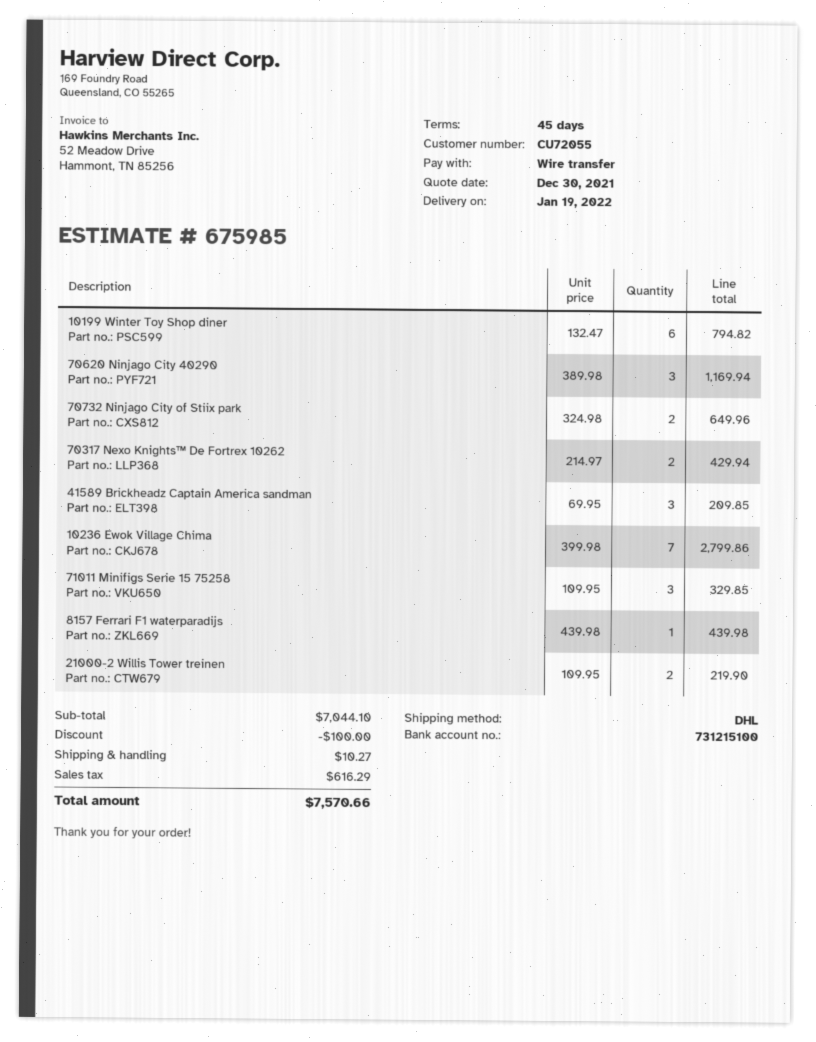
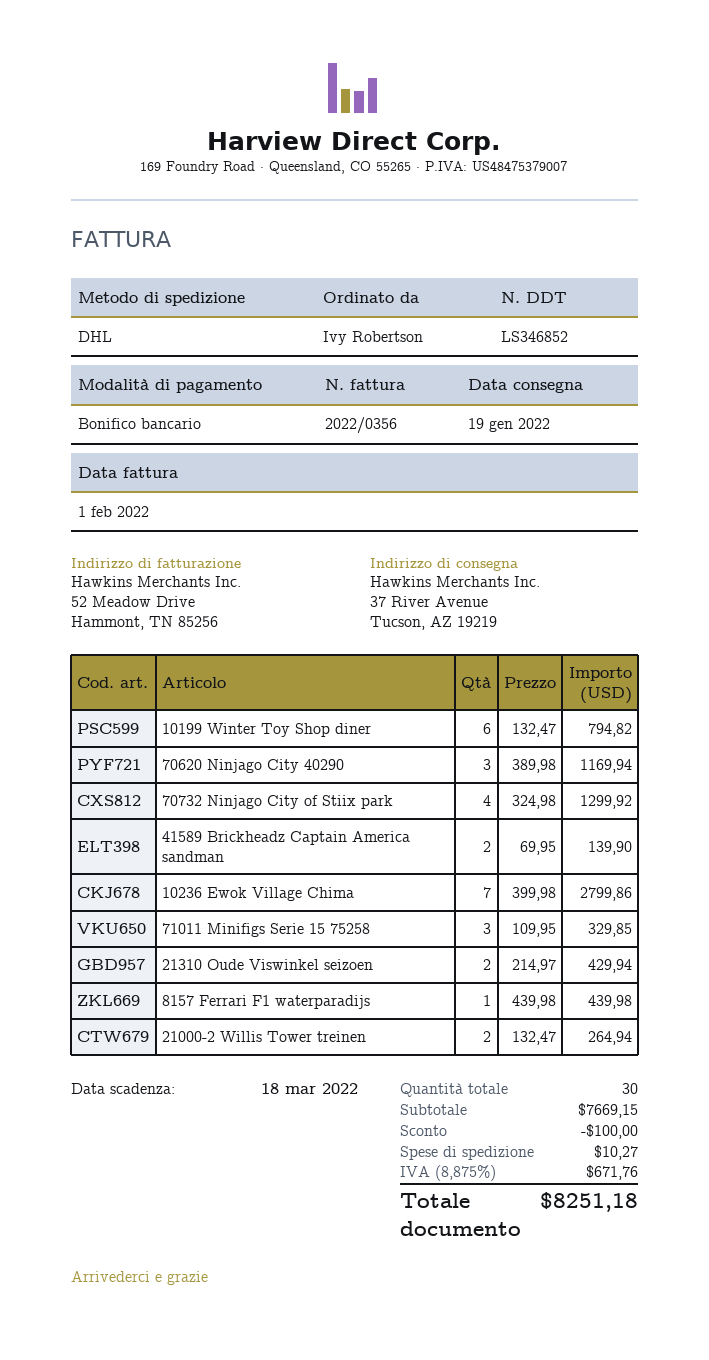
70732 Ninjago City of Stiix park: 2 x 324.98 = 649.96 -> 4 x 324.98 = 1299.92
70317 Nexo Knights™ De Fortrex 10262: 2 x 214.97 = 429.94 -> none
41589 Brickheadz Captain America sandman: 3 x 69.95 = 209.85 -> 2 x 69.95 = 139.90
21000-2 Willis Tower treinen: 2 x 109.95 = 219.90 -> 2 x 132.47 = 264.94
21310 Oude Viswinkel seizoen: none -> 2 x 214.97 = 429.94
subtotal: 7044.10 -> 7669.15
tax: 616.29 -> 671.76
total: 7570.66 -> 8251.18

